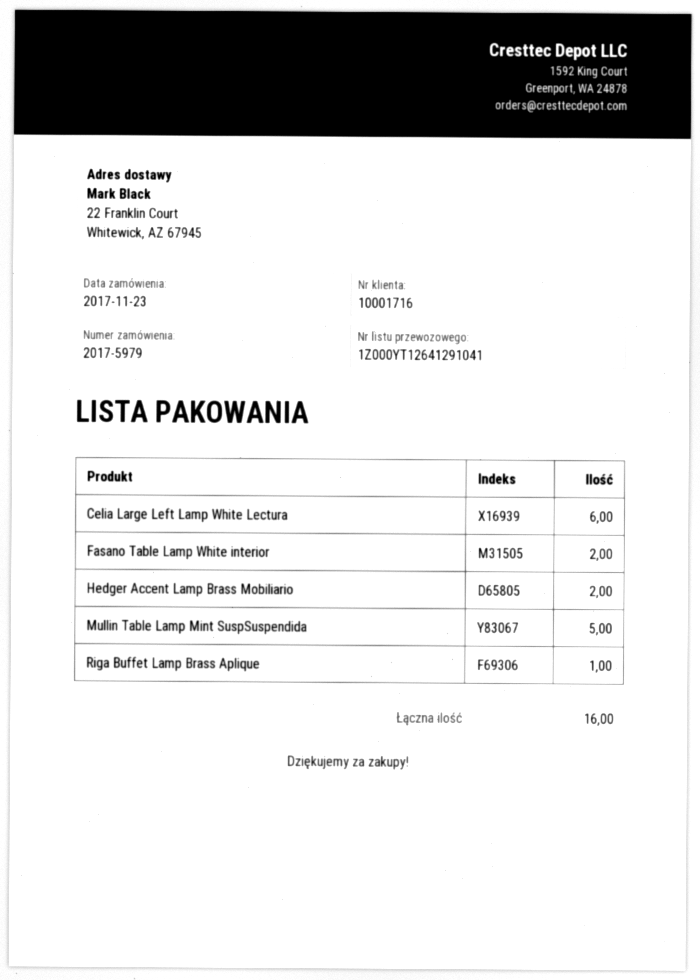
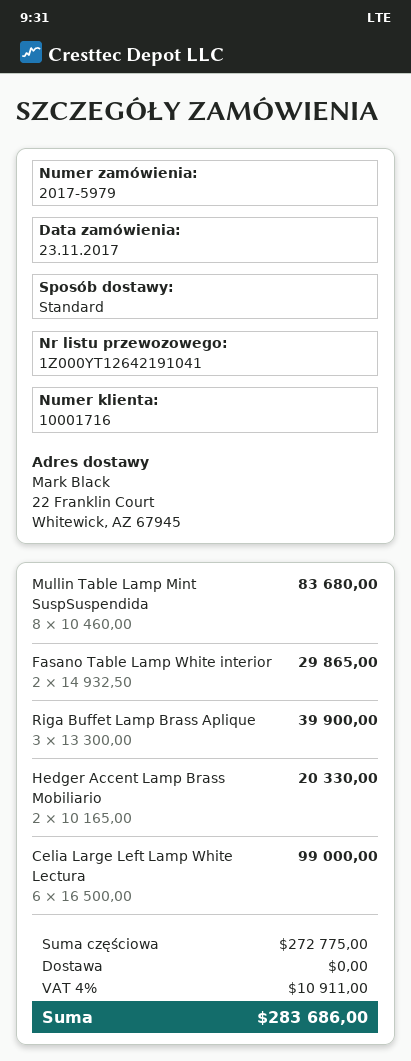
tracking number: 1Z000YT12641291041 -> 1Z000YT12642191041
Mullin Table Lamp Mint SuspSuspendida: 5 -> 8
Riga Buffet Lamp Brass Aplique: 1 -> 3

